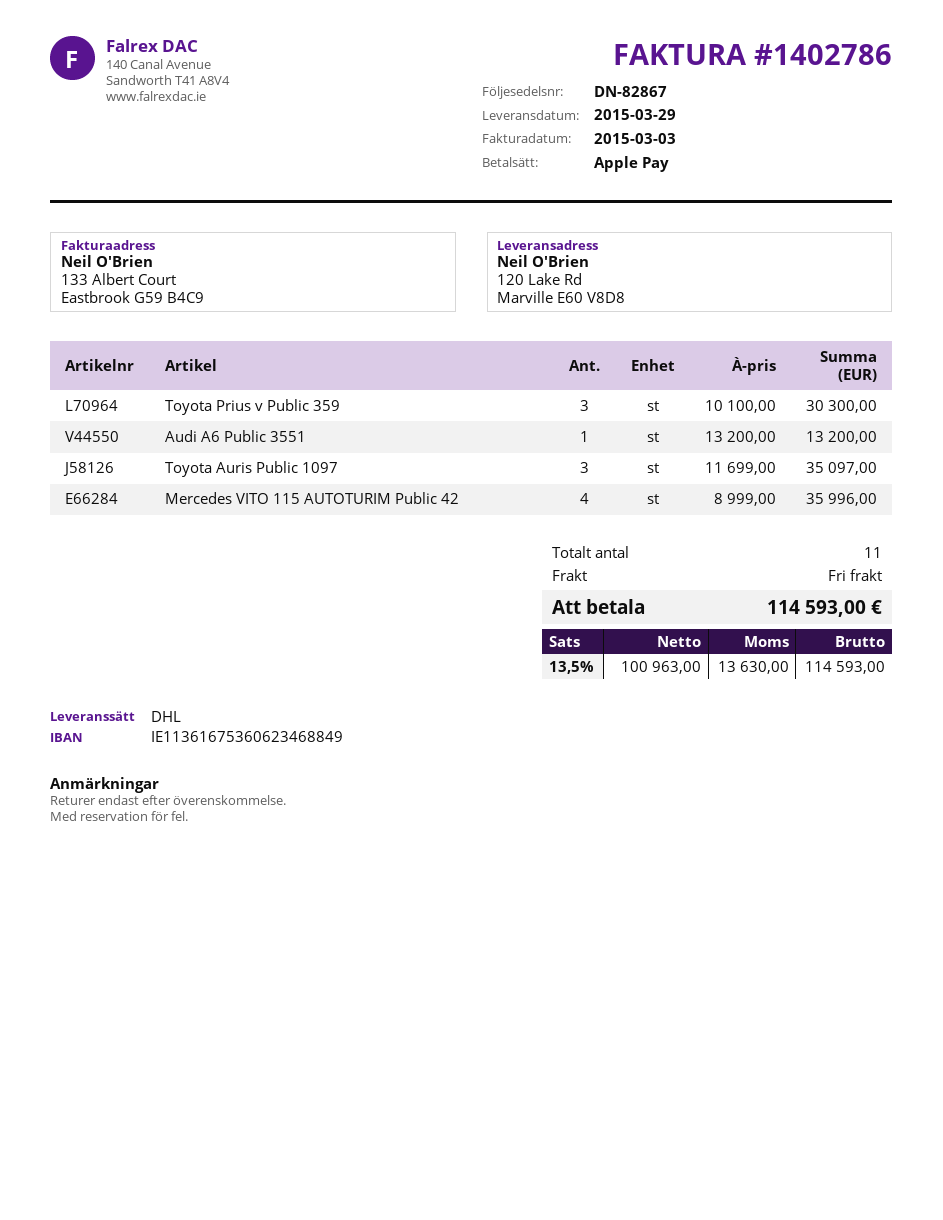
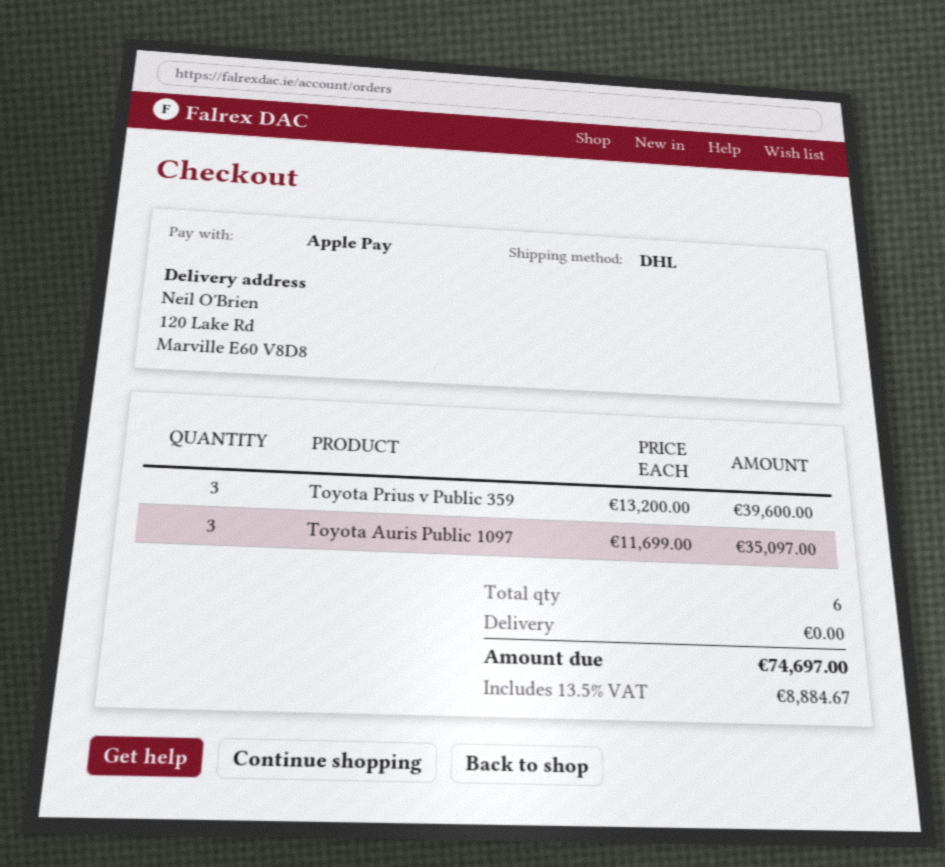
Toyota Prius v Public 359: 3 x 10100.00 = 30300.00 -> 3 x 13200.00 = 39600.00
Audi A6 Public 3551: 1 x 13200.00 = 13200.00 -> none
Mercedes VITO 115 AUTOTURIM Public 42: 4 x 8999.00 = 35996.00 -> none
total quantity: 11 -> 6
tax: 13.5% = 13630.00 -> 13.5% = 8884.67
total: 114593.00 -> 74697.00

